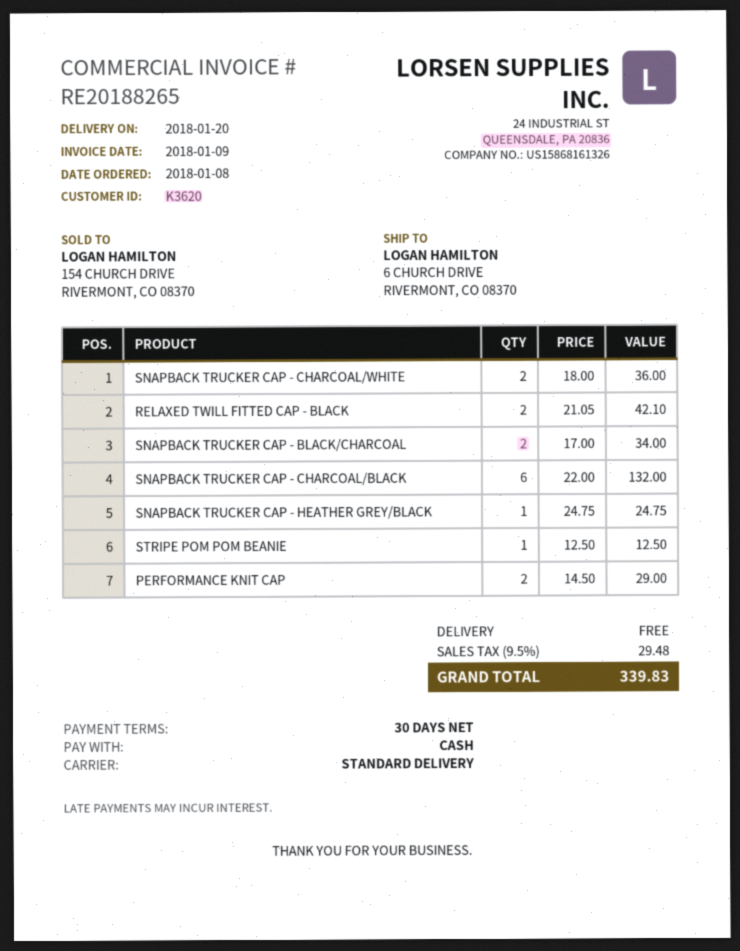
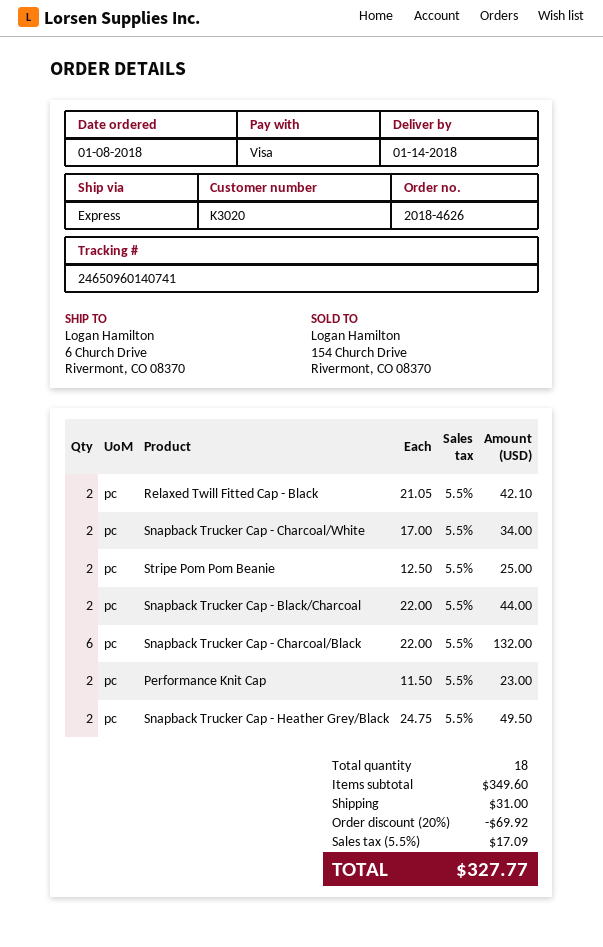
delivery date: 2018-01-20 -> 2018-01-14
customer number: K3620 -> K3020
payment method: cash -> Visa
shipping method: standard -> express
SNAPBACK TRUCKER CAP - CHARCOAL/WHITE: 2 x 18.00 = 36.00 -> 2 x 17.00 = 34.00
SNAPBACK TRUCKER CAP - BLACK/CHARCOAL: 2 x 17.00 = 34.00 -> 2 x 22.00 = 44.00
SNAPBACK TRUCKER CAP - HEATHER GREY/BLACK: 1 x 24.75 = 24.75 -> 2 x 24.75 = 49.50
STRIPE POM POM BEANIE: 1 x 12.50 = 12.50 -> 2 x 12.50 = 25.00
PERFORMANCE KNIT CAP: 2 x 14.50 = 29.00 -> 2 x 11.50 = 23.00
discount: none -> 20% = 69.92
shipping: 0.00 -> 31.00
tax: 9.5% = 29.48 -> 5.5% = 17.09
total: 339.83 -> 327.77

